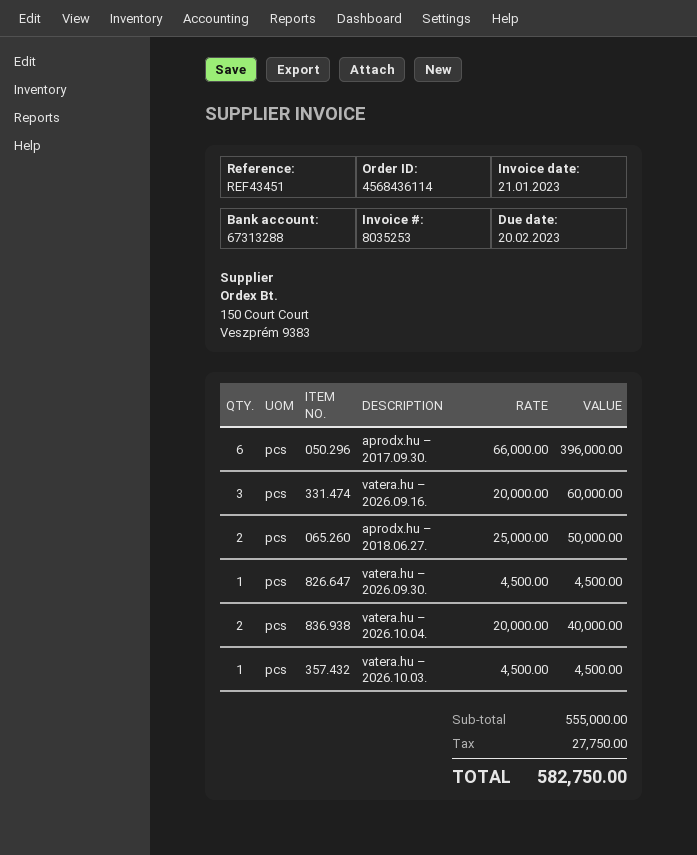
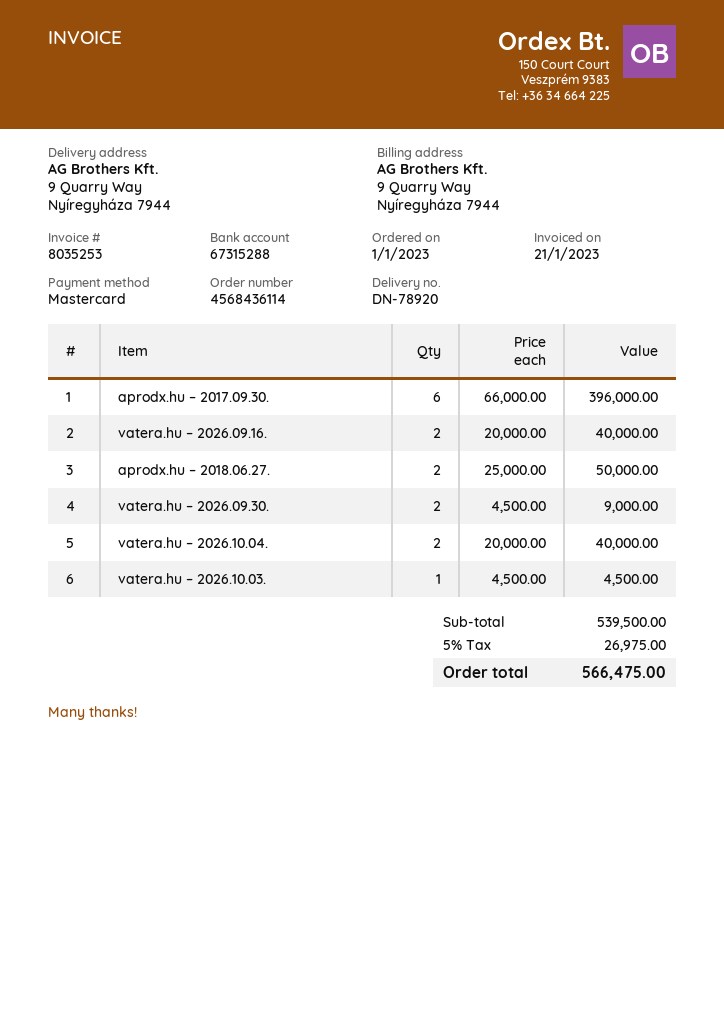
bank account: 67313288 -> 67315288
vatera.hu – 2026.09.16.: 3 x 20000.00 = 60000.00 -> 2 x 20000.00 = 40000.00
vatera.hu – 2026.09.30.: 1 x 4500.00 = 4500.00 -> 2 x 4500.00 = 9000.00
subtotal: 555000.00 -> 539500.00
tax: 27750.00 -> 26975.00
total: 582750.00 -> 566475.00

